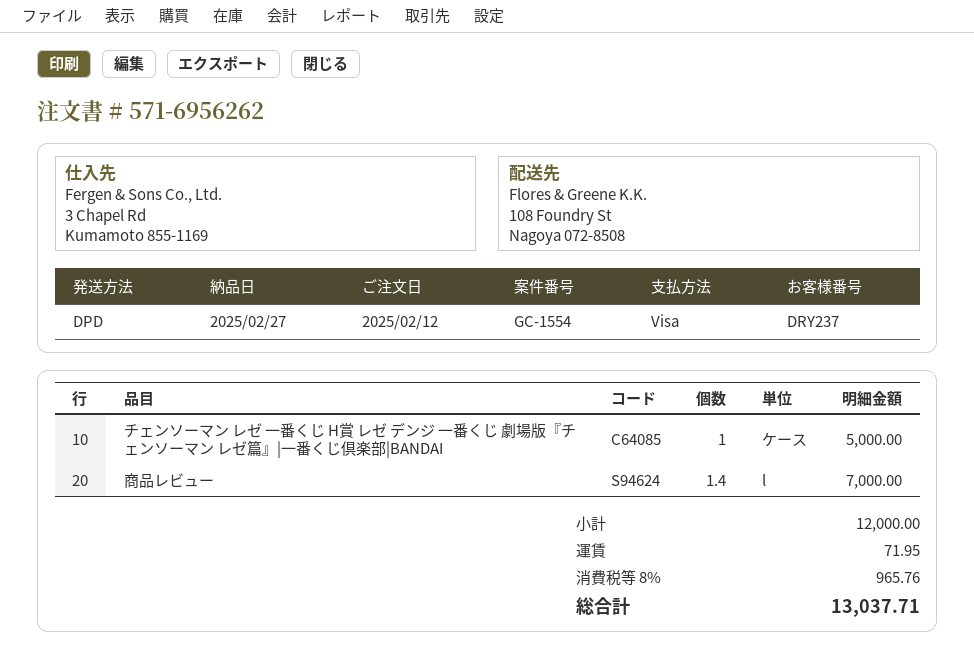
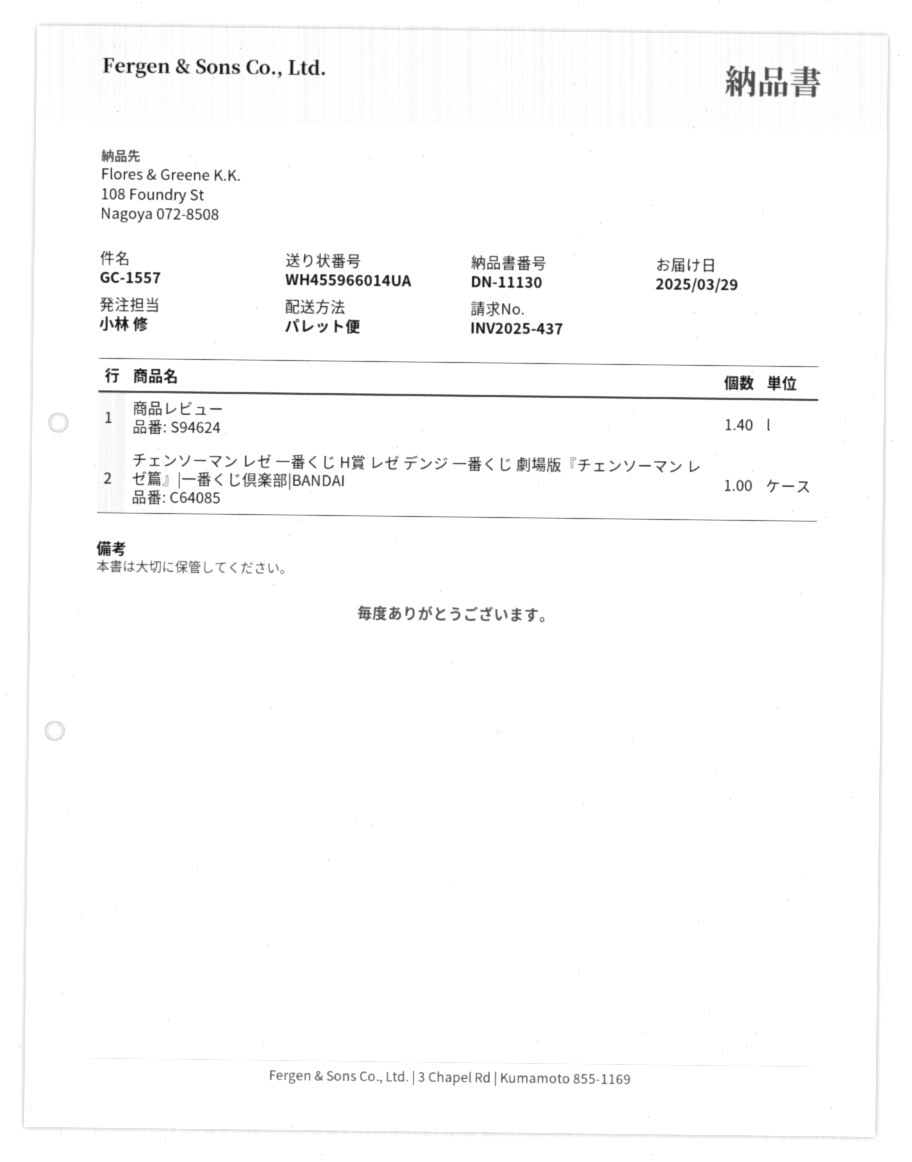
delivery date: 2025-02-27 -> 2025-03-29
reference: GC-1554 -> GC-1557
shipping method: DPD -> pallet freight

